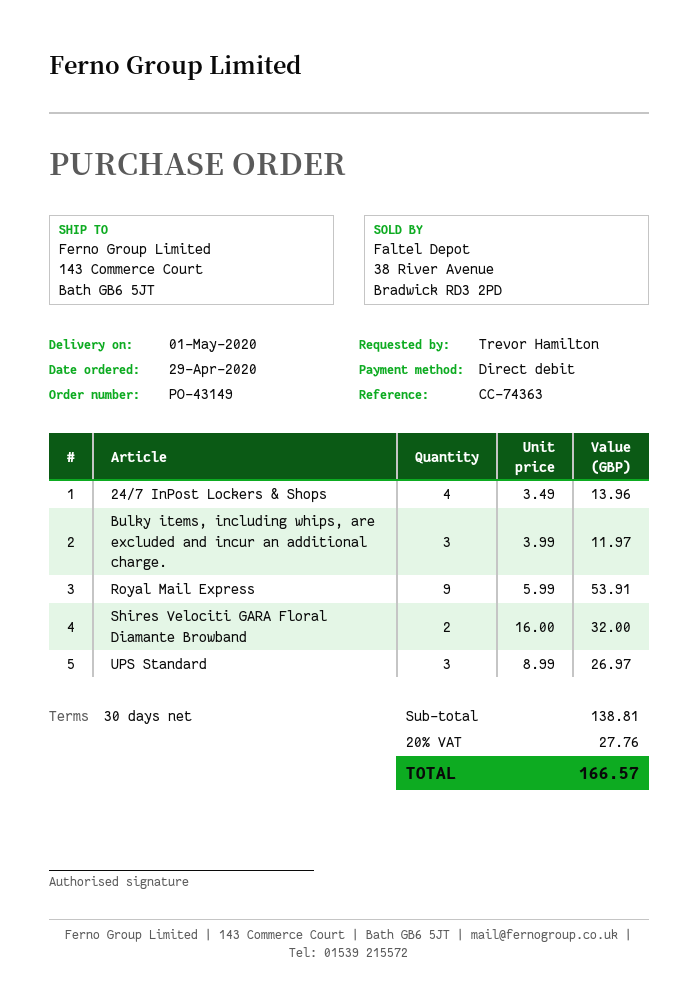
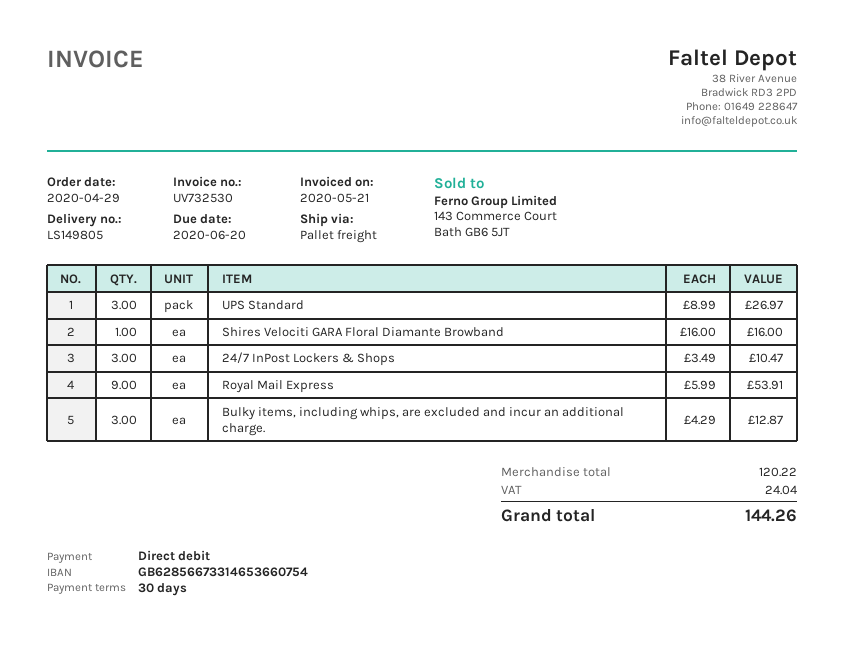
24/7 InPost Lockers & Shops: 4 x 3.49 = 13.96 -> 3 x 3.49 = 10.47
Bulky items, including whips, are excluded and incur an additional charge.: 3 x 3.99 = 11.97 -> 3 x 4.29 = 12.87
Shires Velociti GARA Floral Diamante Browband: 2 x 16.00 = 32.00 -> 1 x 16.00 = 16.00
subtotal: 138.81 -> 120.22
tax: 27.76 -> 24.04
total: 166.57 -> 144.26

